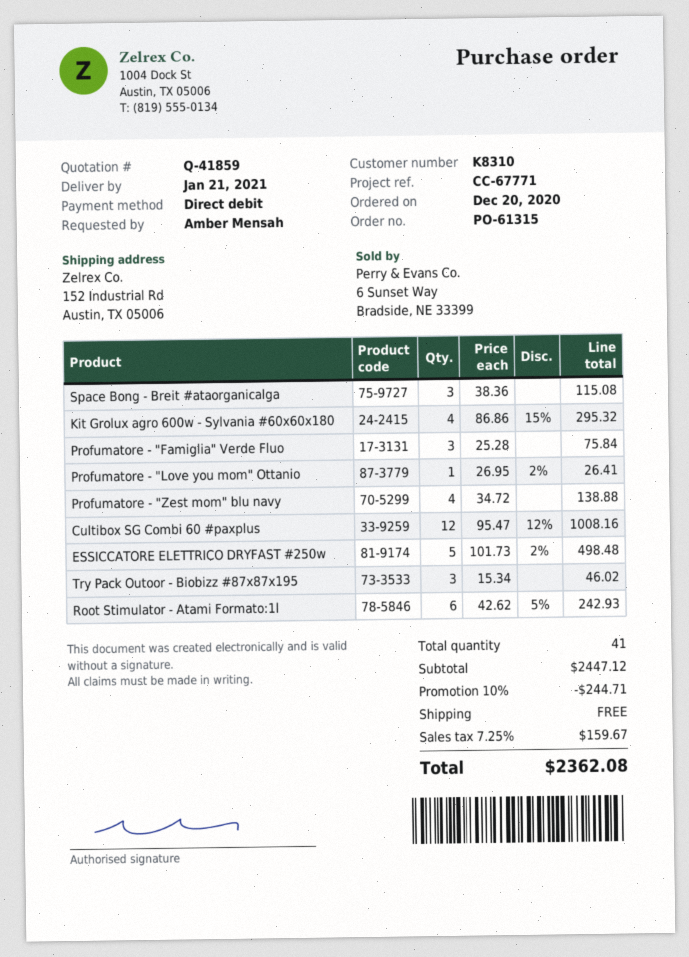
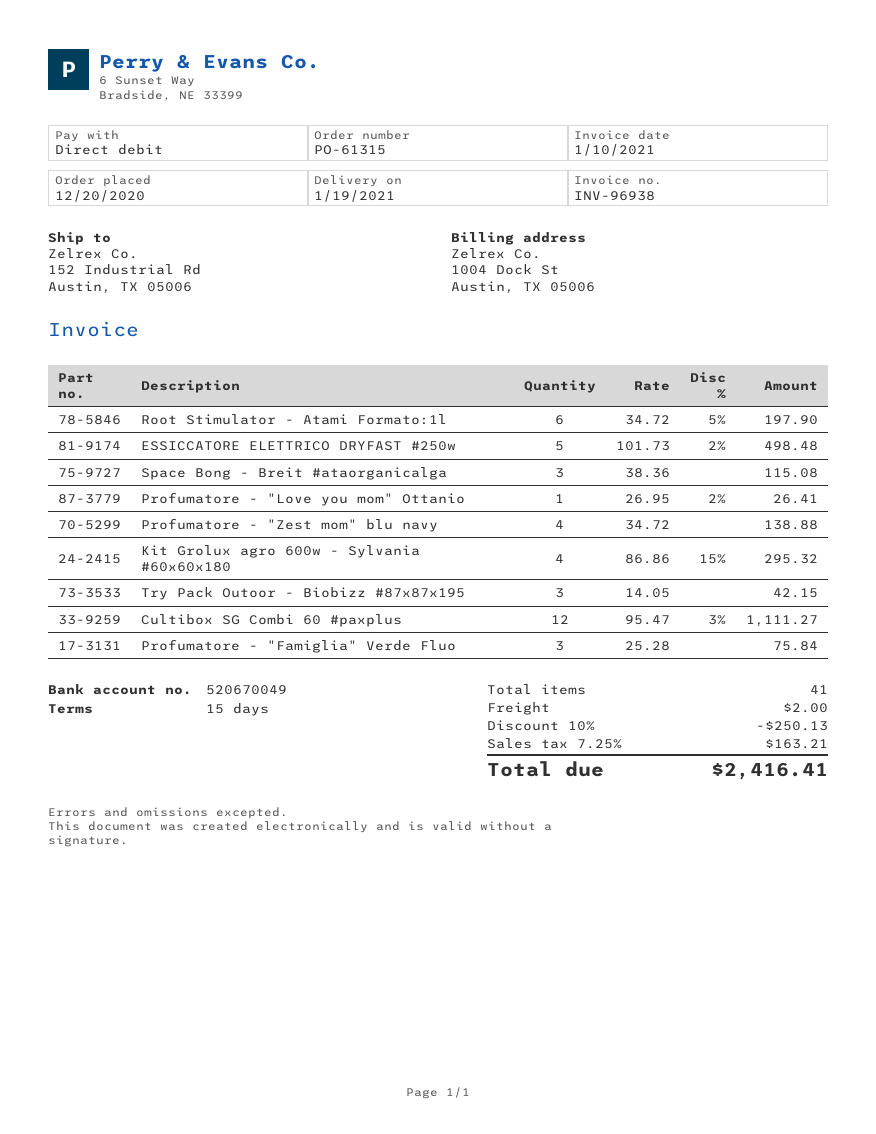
delivery date: 2021-01-21 -> 2021-01-19
Cultibox SG Combi 60 #paxplus: 12 x 95.47 - 12% = 1008.16 -> 12 x 95.47 - 3% = 1111.27
Try Pack Outoor - Biobizz #87x87x195: 3 x 15.34 = 46.02 -> 3 x 14.05 = 42.15
Root Stimulator - Atami Formato:1l: 6 x 42.62 - 5% = 242.93 -> 6 x 34.72 - 5% = 197.90
discount: 10% = 244.71 -> 10% = 250.13
shipping: 0.00 -> 2.00
tax: 7.25% = 159.67 -> 7.25% = 163.21
total: 2362.08 -> 2416.41

